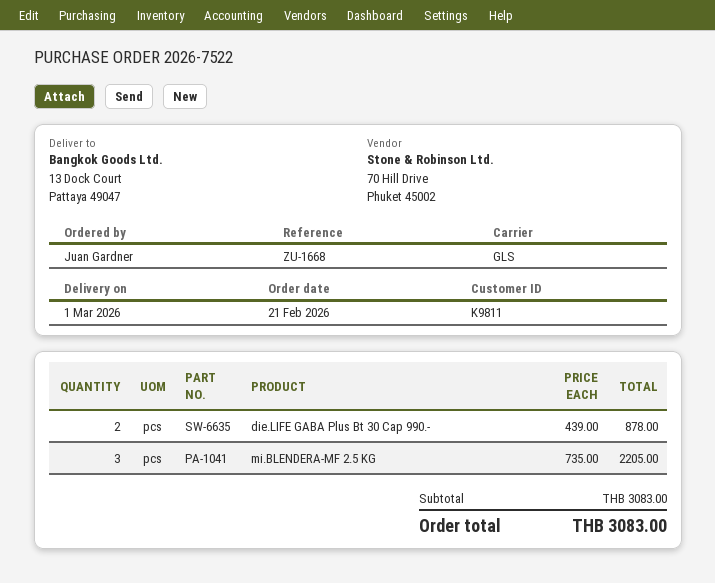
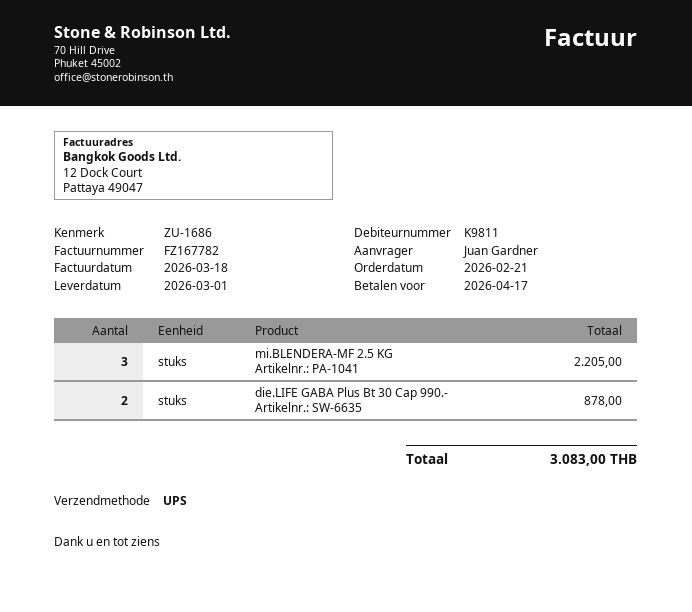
reference: ZU-1668 -> ZU-1686
shipping method: GLS -> UPS

